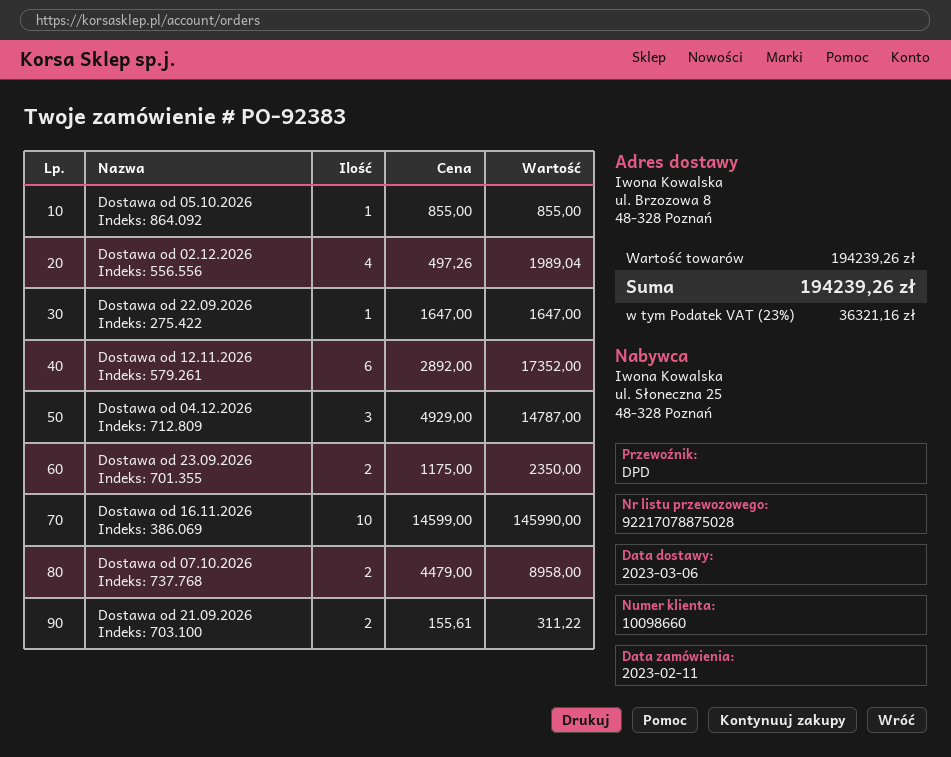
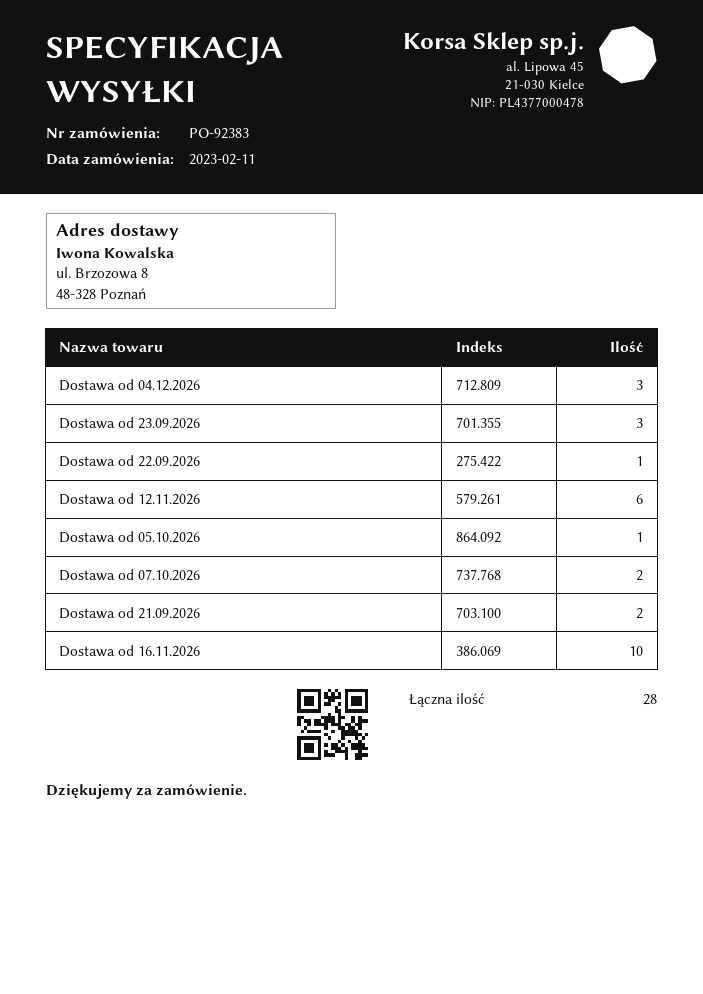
Dostawa od 02.12.2026: 4 -> none
Dostawa od 23.09.2026: 2 -> 3

